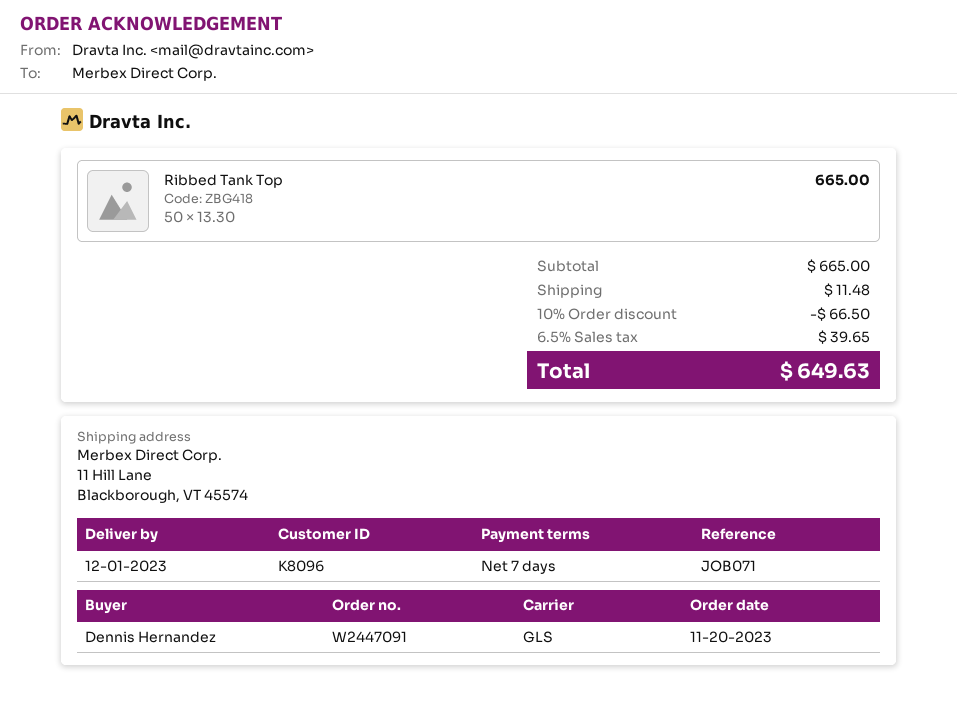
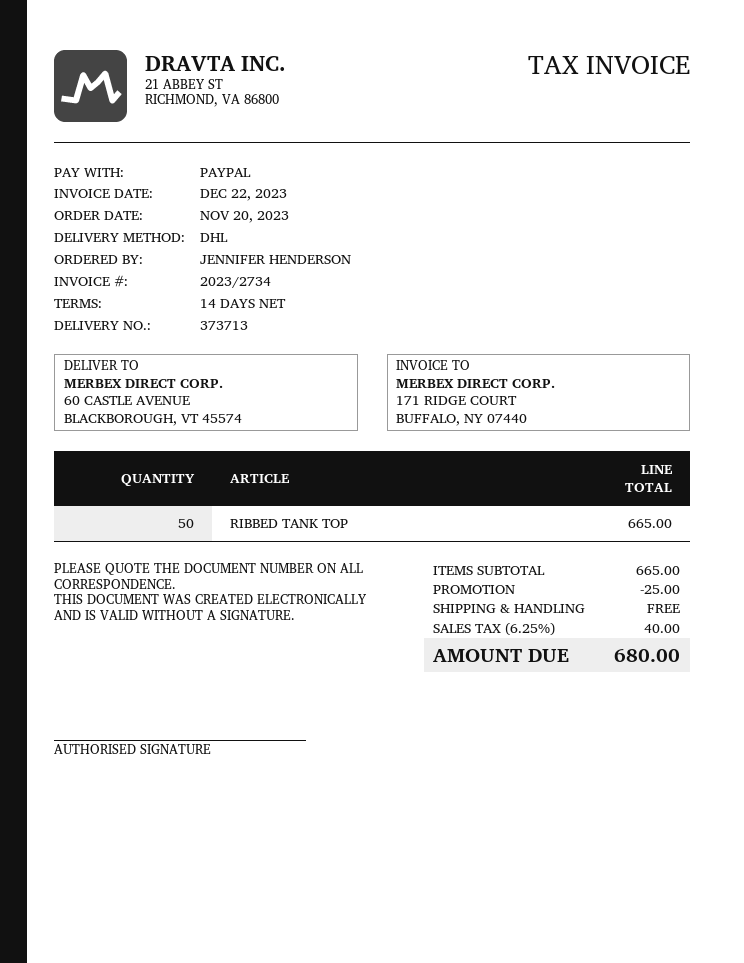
payment terms: 7 days -> 14 days
ordered by: Dennis Hernandez -> JENNIFER HENDERSON
shipping method: GLS -> DHL
ship to: 11 Hill Lane, Blackborough, VT 45574 -> 60 CASTLE AVENUE, BLACKBOROUGH, VT 45574
discount: 66.50 -> 25.00
shipping: 11.48 -> 0.00
tax: 6.5% = 39.65 -> 6.25% = 40.00
total: 649.63 -> 680.00

